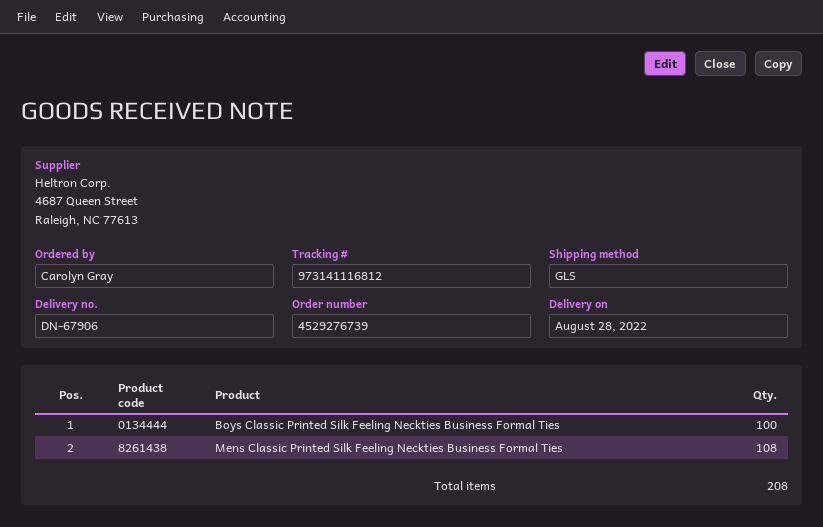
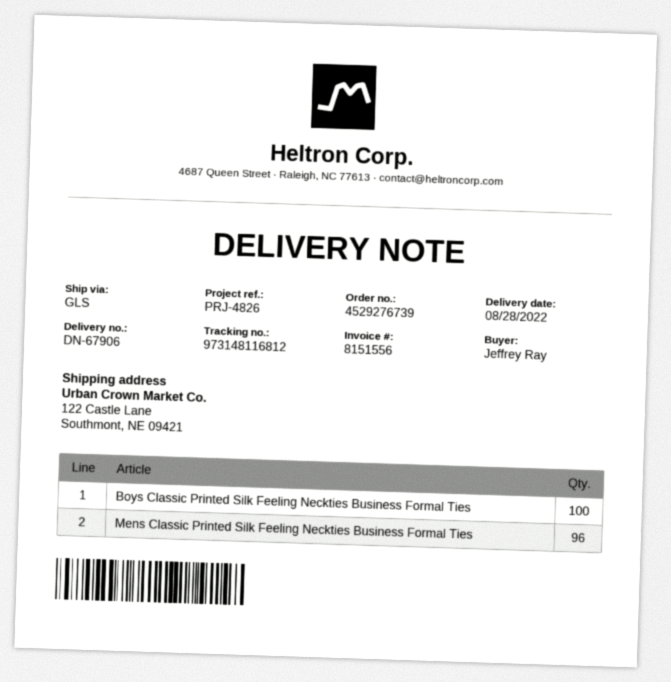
ordered by: Carolyn Gray -> Jeffrey Ray
tracking number: 973141116812 -> 973148116812
Mens Classic Printed Silk Feeling Neckties Business Formal Ties: 108 -> 96

